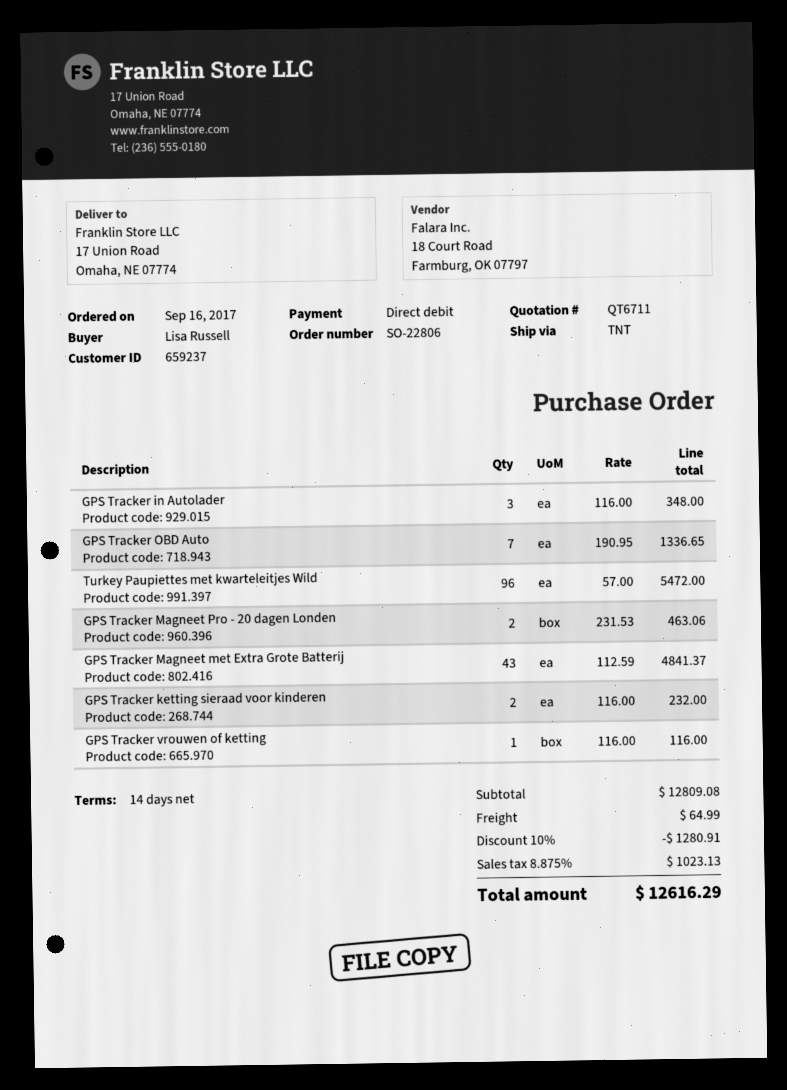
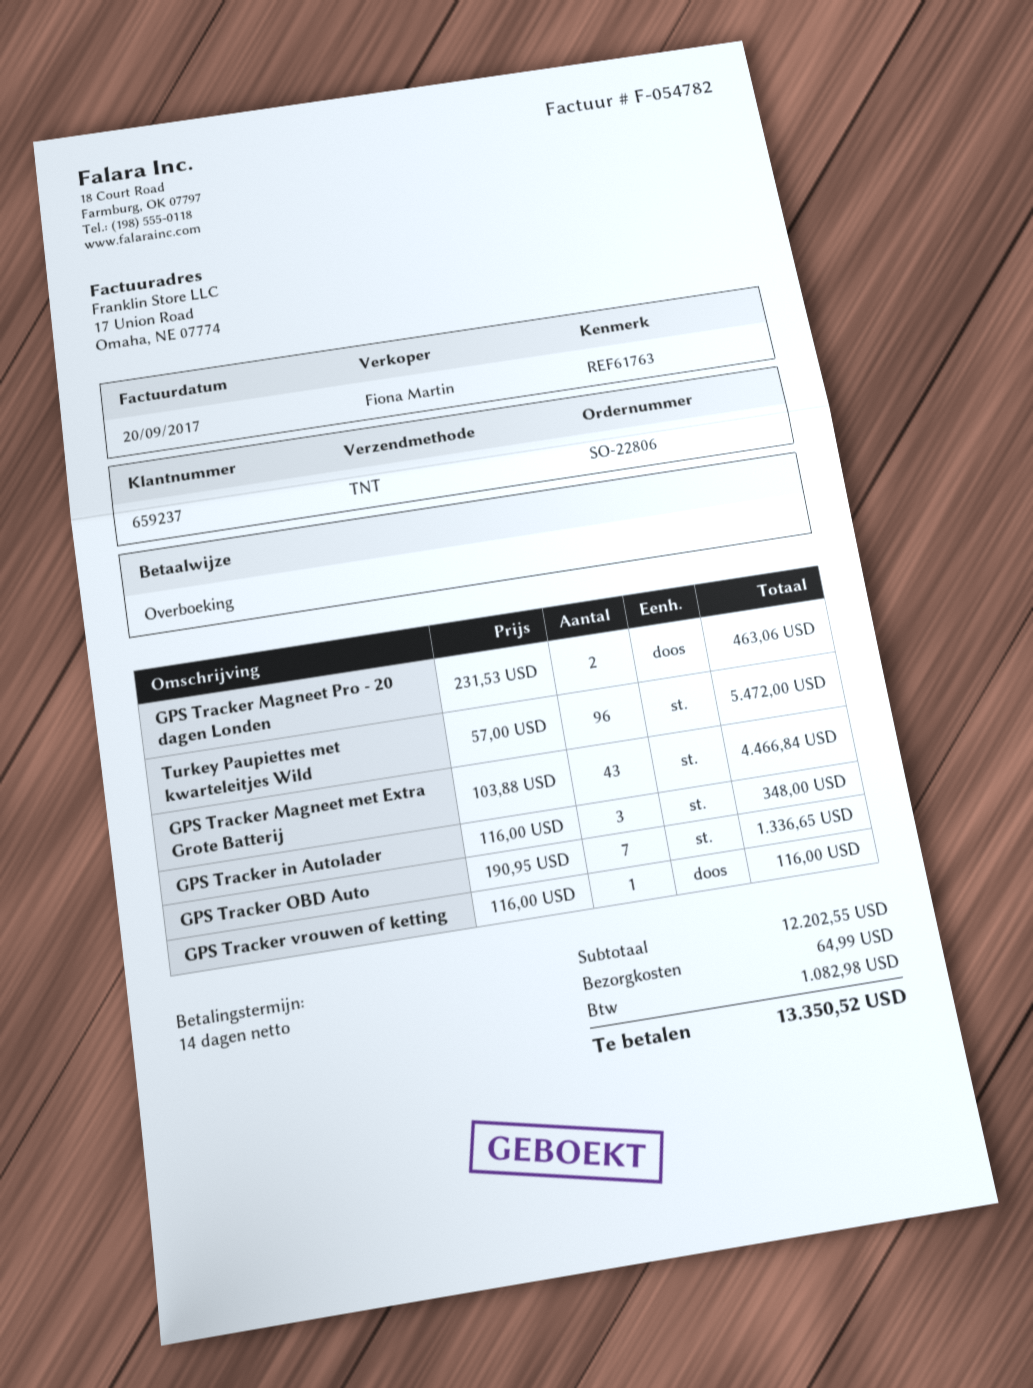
payment method: direct debit -> bank transfer
GPS Tracker Magneet met Extra Grote Batterij: 43 x 112.59 = 4841.37 -> 43 x 103.88 = 4466.84
GPS Tracker ketting sieraad voor kinderen: 2 x 116.00 = 232.00 -> none
subtotal: 12809.08 -> 12202.55
discount: 10% = 1280.91 -> none
tax: 1023.13 -> 1082.98
total: 12616.29 -> 13350.52

